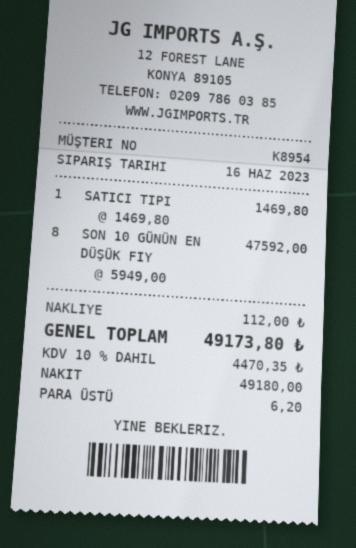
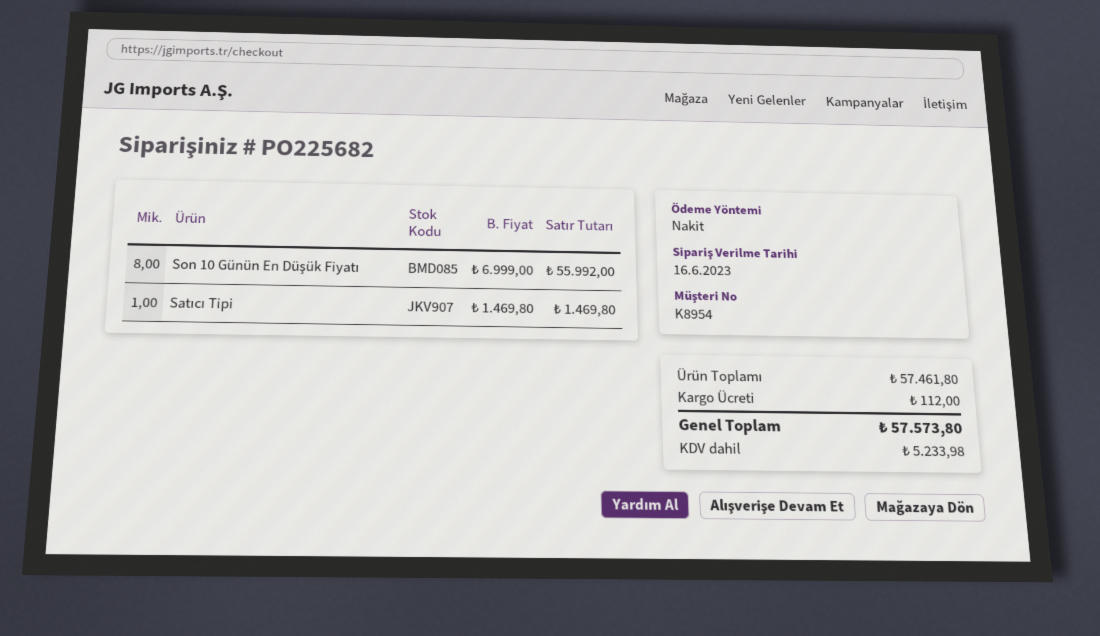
SON 10 GÜNÜN EN DÜŞÜK FIY: 8 x 5949.00 = 47592.00 -> 8 x 6999.00 = 55992.00
tax: 4470.35 -> 5233.98
total: 49173.80 -> 57573.80

